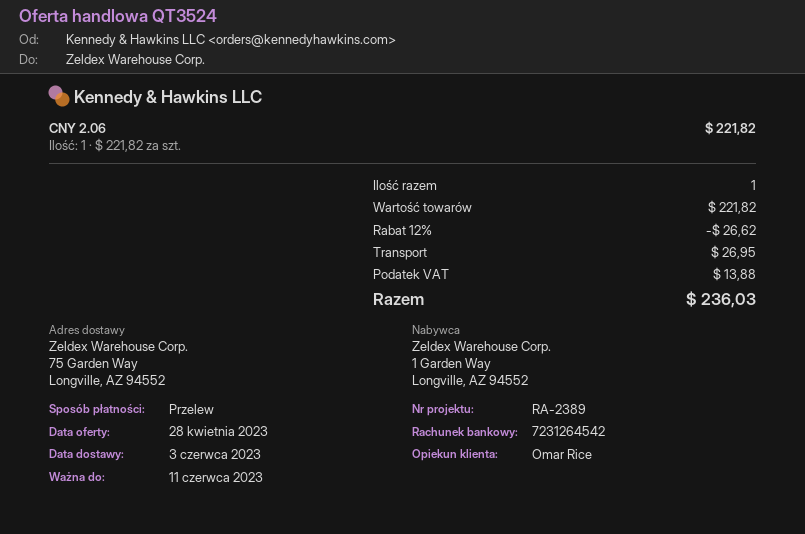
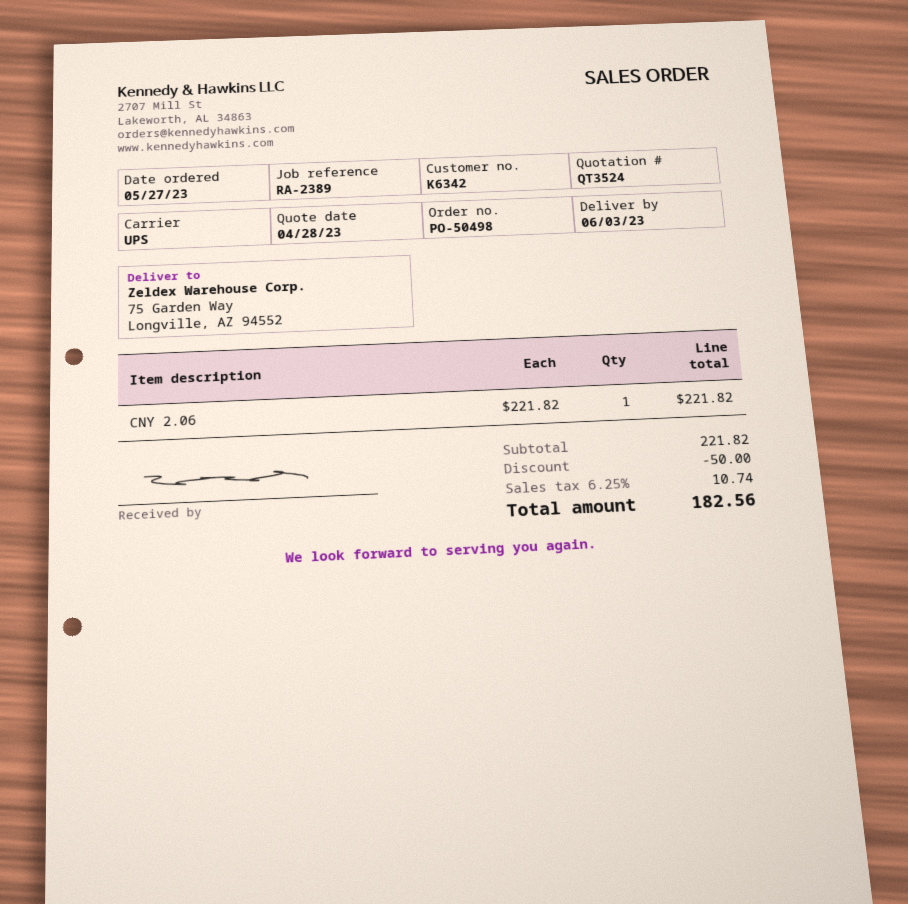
discount: 26.62 -> 50.00
shipping: 26.95 -> none
tax: 13.88 -> 10.74
total: 236.03 -> 182.56

